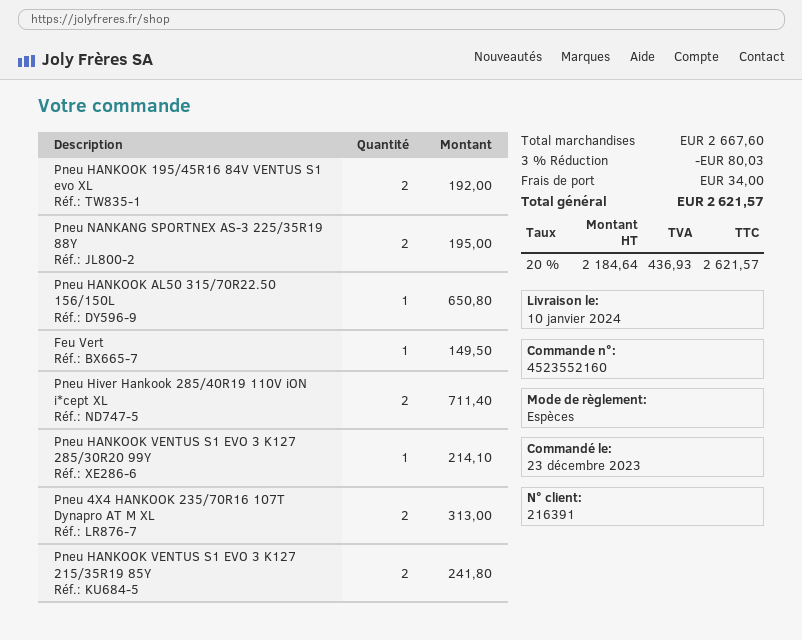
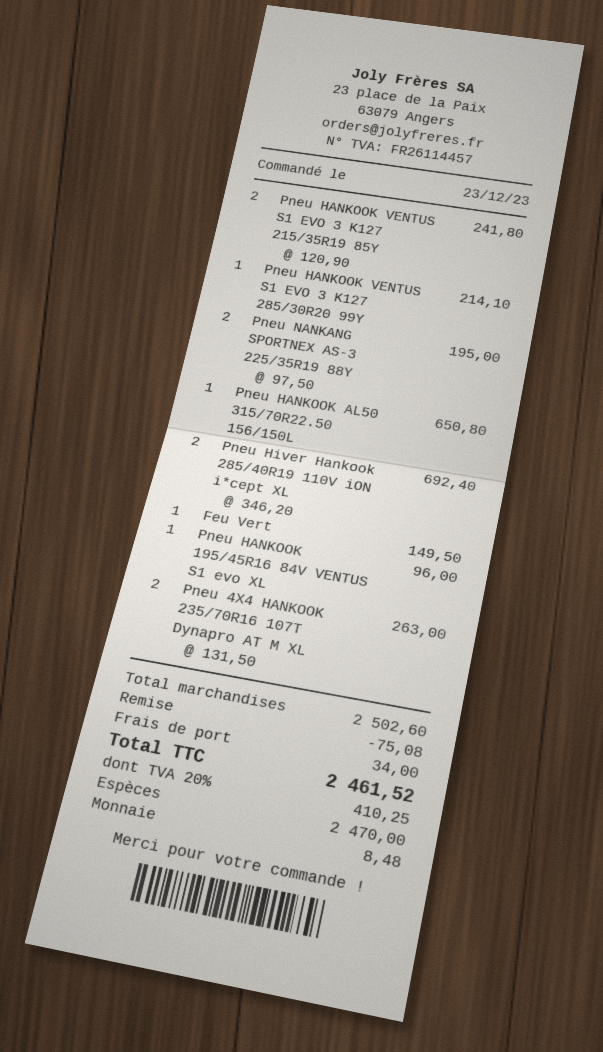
Pneu HANKOOK 195/45R16 84V VENTUS S1 evo XL: 2 for 192.00 -> 1 for 96.00
Pneu Hiver Hankook 285/40R19 110V iON i*cept XL: 2 for 711.40 -> 2 for 692.40
Pneu 4X4 HANKOOK 235/70R16 107T Dynapro AT M XL: 2 for 313.00 -> 2 for 263.00
subtotal: 2667.60 -> 2502.60
discount: 80.03 -> 75.08
tax: 20% = 436.93 -> 20% = 410.25
total: 2621.57 -> 2461.52

